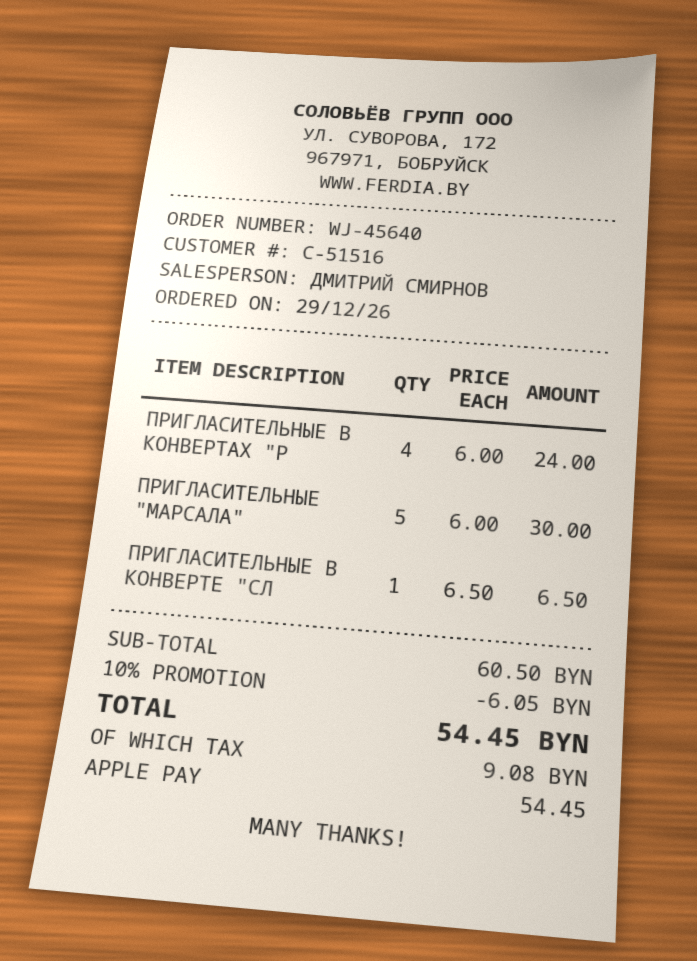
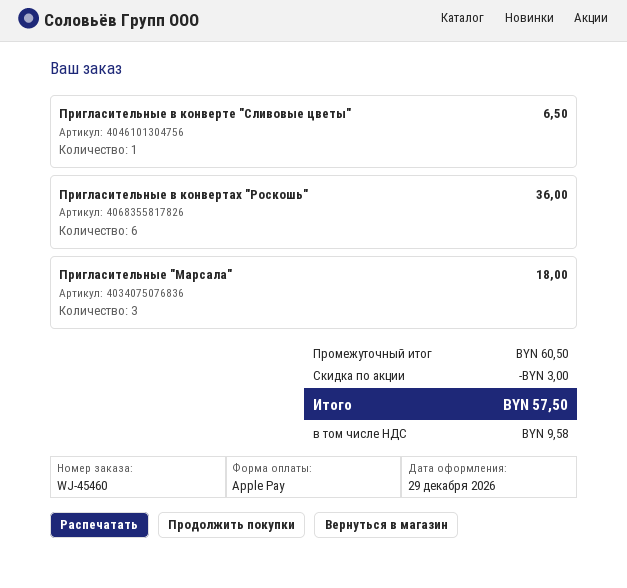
order number: WJ-45640 -> WJ-45460
ПРИГЛАСИТЕЛЬНЫЕ В КОНВЕРТАХ "Р: 4 for 24.00 -> 6 for 36.00
ПРИГЛАСИТЕЛЬНЫЕ "МАРСАЛА": 5 for 30.00 -> 3 for 18.00
discount: 6.05 -> 3.00
tax: 9.08 -> 9.58
total: 54.45 -> 57.50

